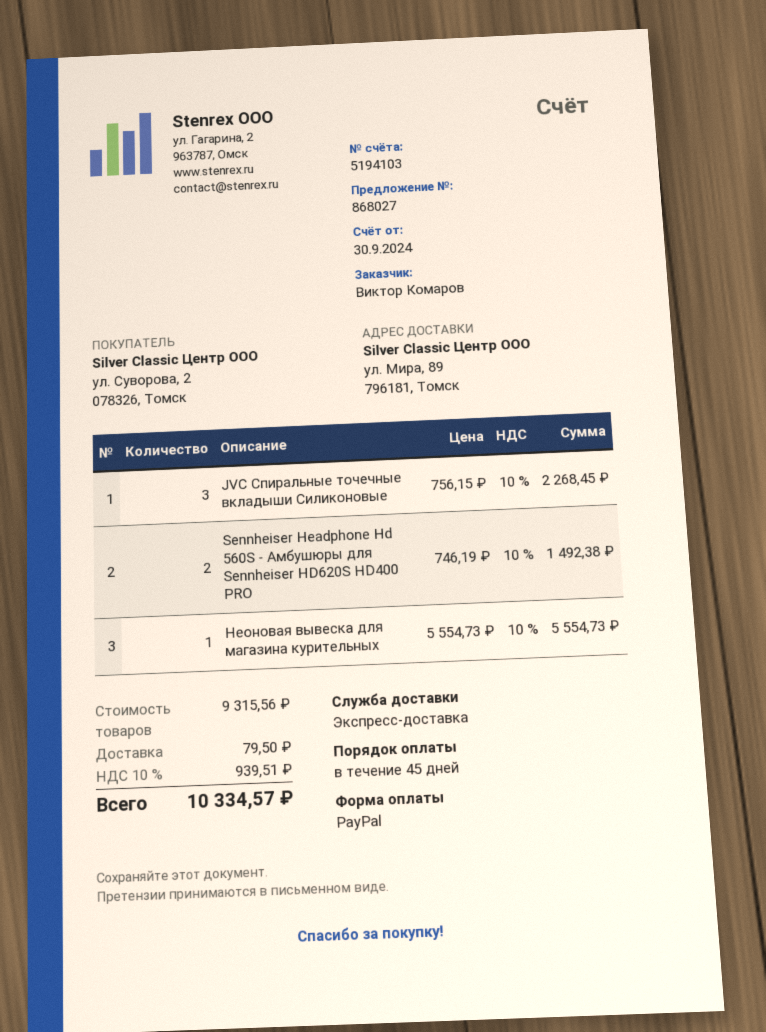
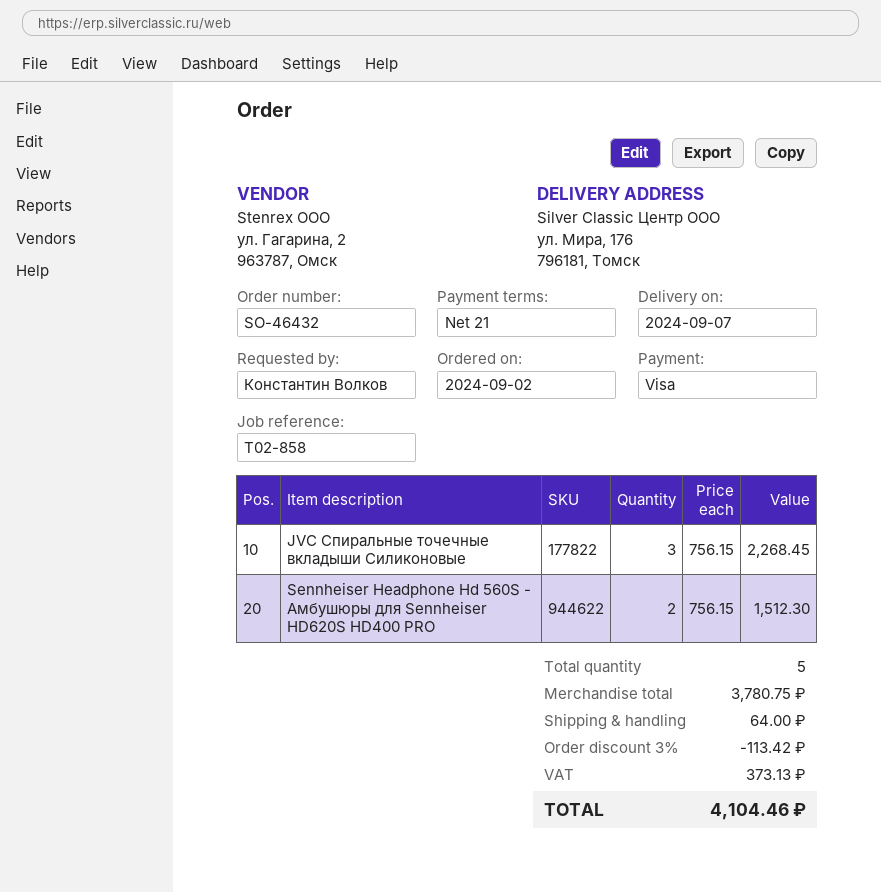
payment terms: 45 days -> 21 days
ordered by: Виктор Комаров -> Константин Волков
payment method: PayPal -> Visa
ship to: ул. Мира, 89, 796181, Томск -> ул. Мира, 176, 796181, Томск
Sennheiser Headphone Hd 560S - Амбушюры для Sennheiser HD620S HD400 PRO: 2 x 746.19 = 1492.38 -> 2 x 756.15 = 1512.30
Неоновая вывеска для магазина курительных: 1 x 5554.73 = 5554.73 -> none
subtotal: 9315.56 -> 3780.75
discount: none -> 3% = 113.42
shipping: 79.50 -> 64.00
tax: 939.51 -> 373.13
total: 10334.57 -> 4104.46

